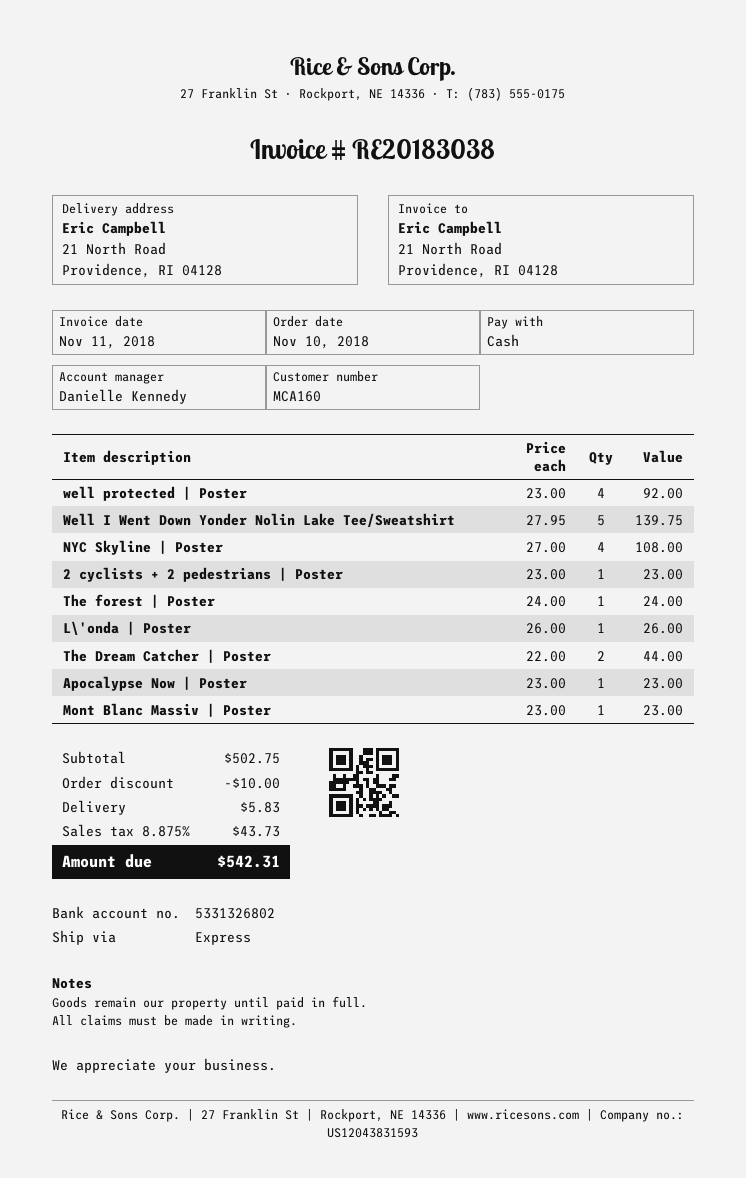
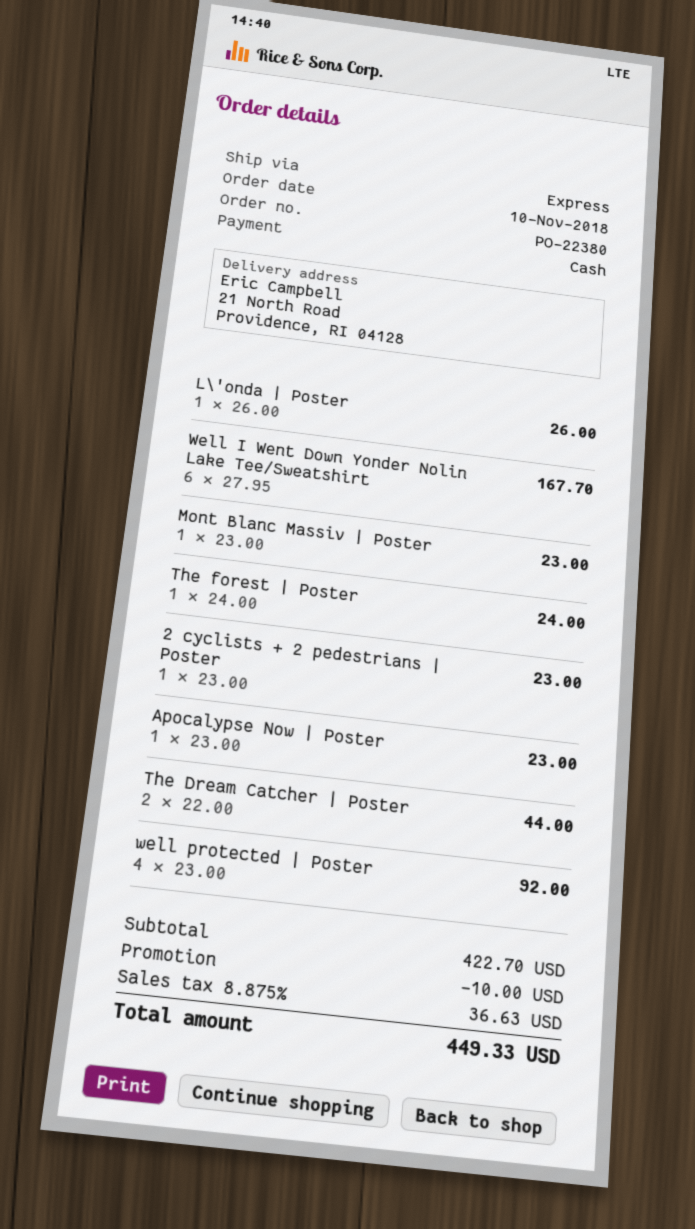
Well I Went Down Yonder Nolin Lake Tee/Sweatshirt: 5 x 27.95 = 139.75 -> 6 x 27.95 = 167.70
NYC Skyline | Poster: 4 x 27.00 = 108.00 -> none
subtotal: 502.75 -> 422.70
shipping: 5.83 -> none
tax: 8.875% = 43.73 -> 8.875% = 36.63
total: 542.31 -> 449.33

